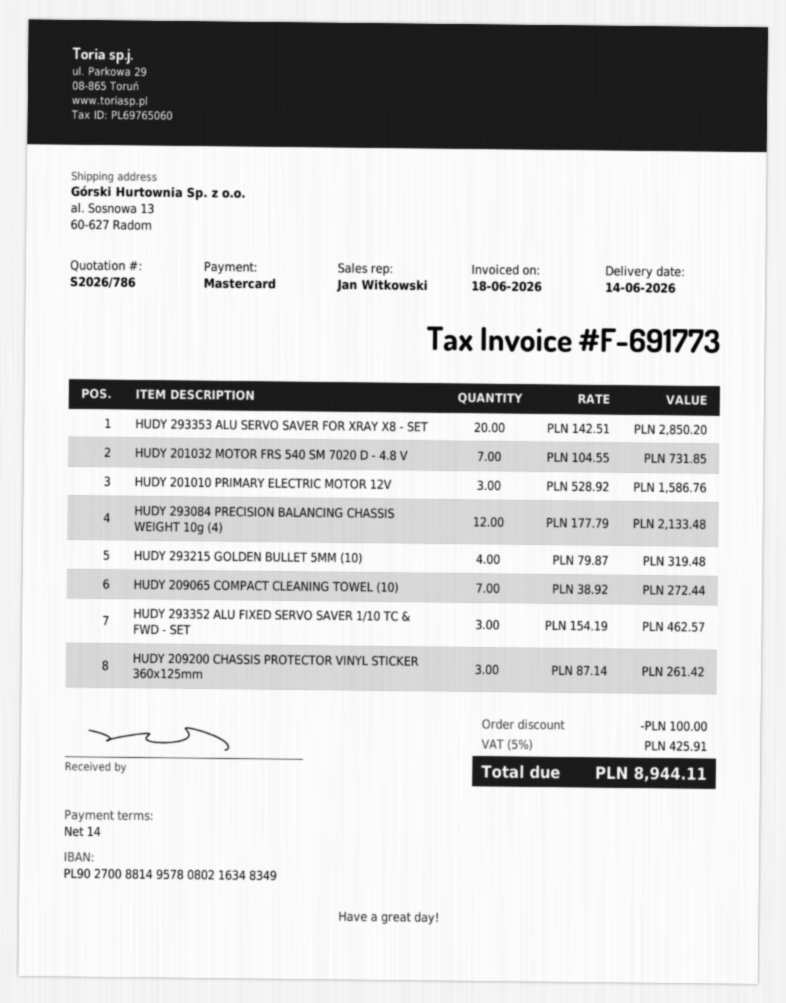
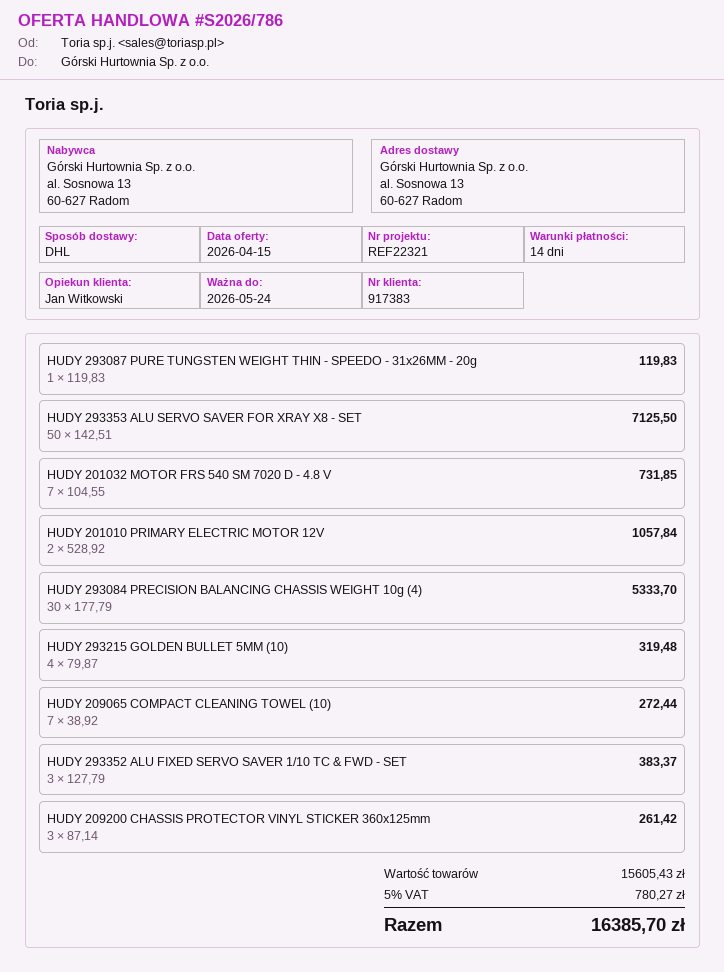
HUDY 293353 ALU SERVO SAVER FOR XRAY X8 - SET: 20 x 142.51 = 2850.20 -> 50 x 142.51 = 7125.50
HUDY 201010 PRIMARY ELECTRIC MOTOR 12V: 3 x 528.92 = 1586.76 -> 2 x 528.92 = 1057.84
HUDY 293084 PRECISION BALANCING CHASSIS WEIGHT 10g (4): 12 x 177.79 = 2133.48 -> 30 x 177.79 = 5333.70
HUDY 293352 ALU FIXED SERVO SAVER 1/10 TC & FWD - SET: 3 x 154.19 = 462.57 -> 3 x 127.79 = 383.37
HUDY 293087 PURE TUNGSTEN WEIGHT THIN - SPEEDO - 31x26MM - 20g: none -> 1 x 119.83 = 119.83
discount: 100.00 -> none
tax: 5% = 425.91 -> 5% = 780.27
total: 8944.11 -> 16385.70

